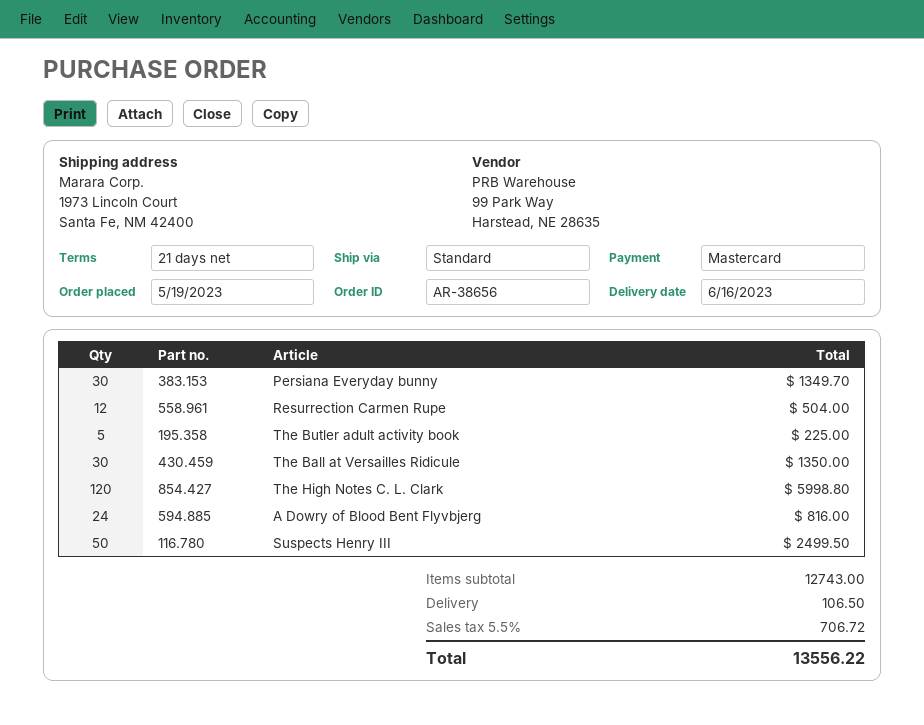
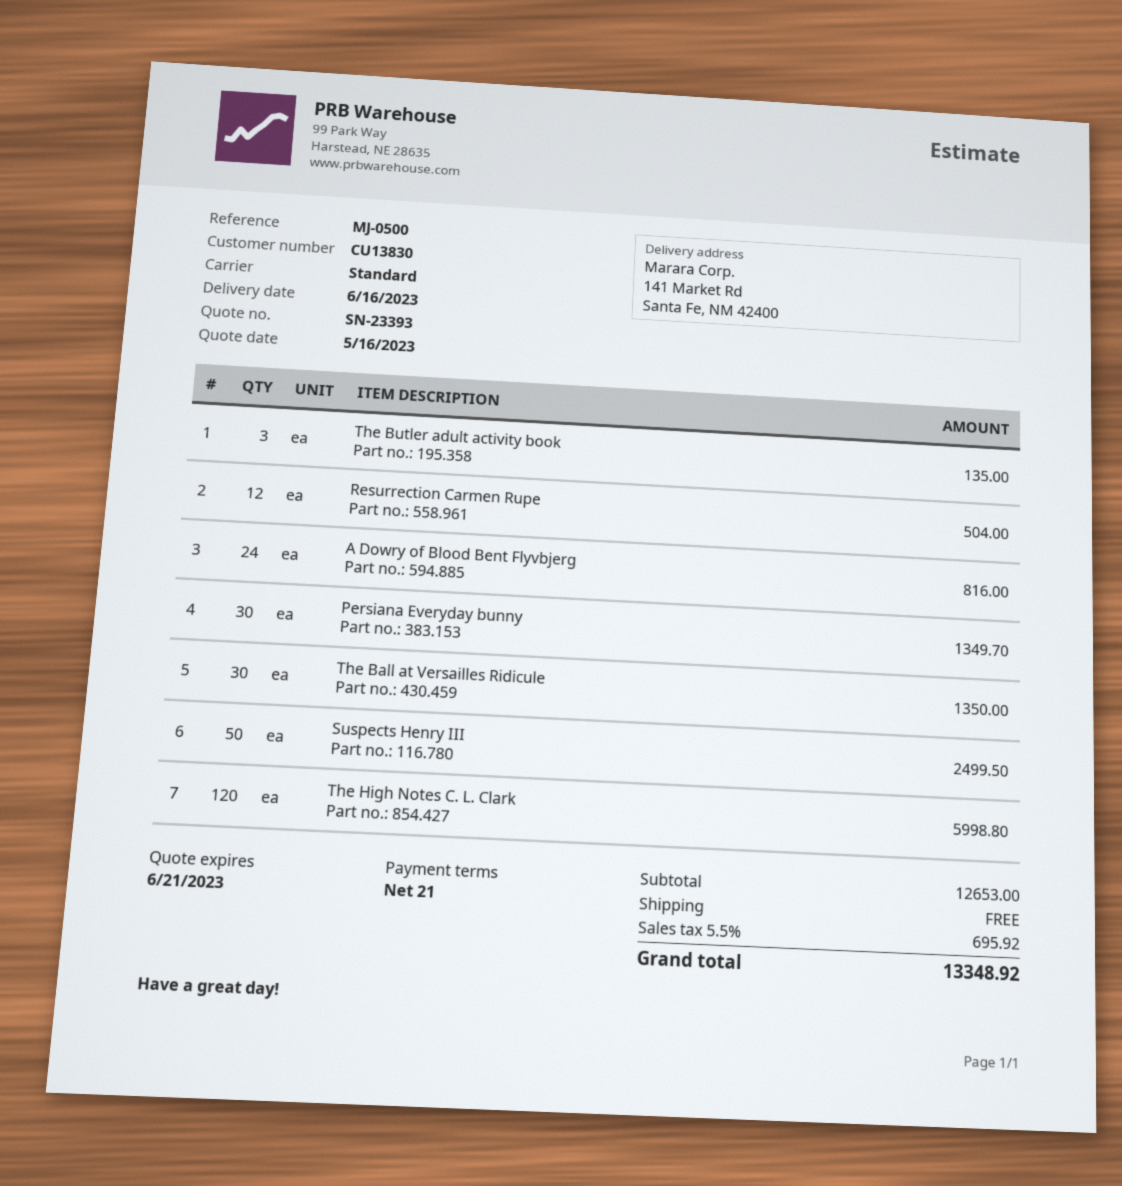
ship to: 1973 Lincoln Court, Santa Fe, NM 42400 -> 141 Market Rd, Santa Fe, NM 42400
The Butler adult activity book: 5 for 225.00 -> 3 for 135.00
subtotal: 12743.00 -> 12653.00
shipping: 106.50 -> 0.00
tax: 5.5% = 706.72 -> 5.5% = 695.92
total: 13556.22 -> 13348.92

